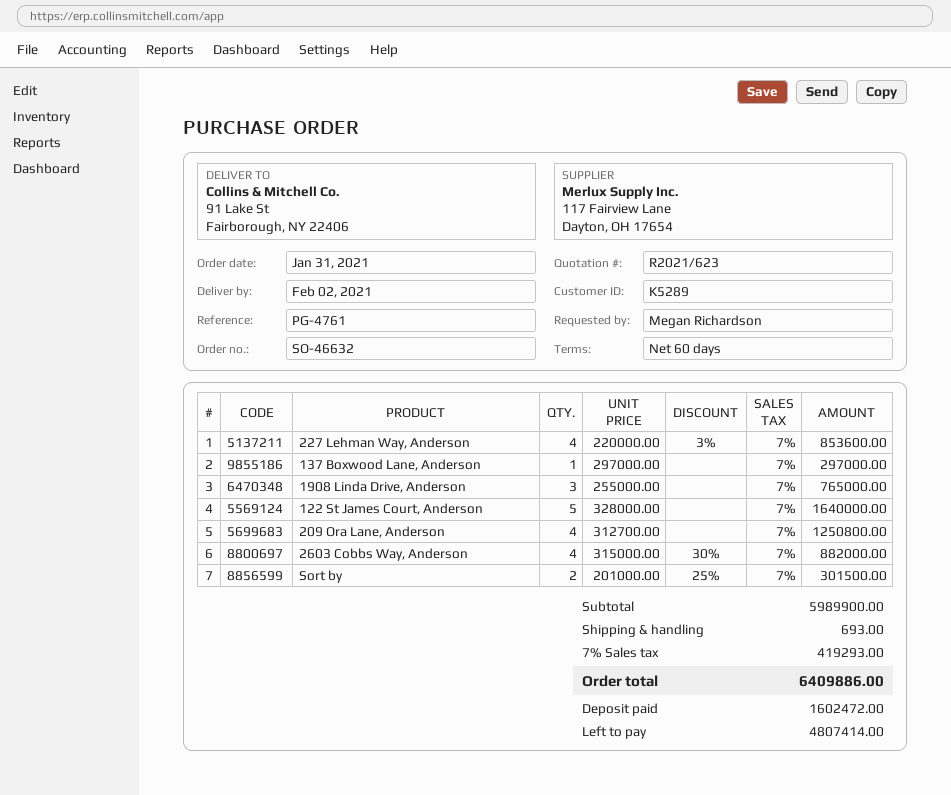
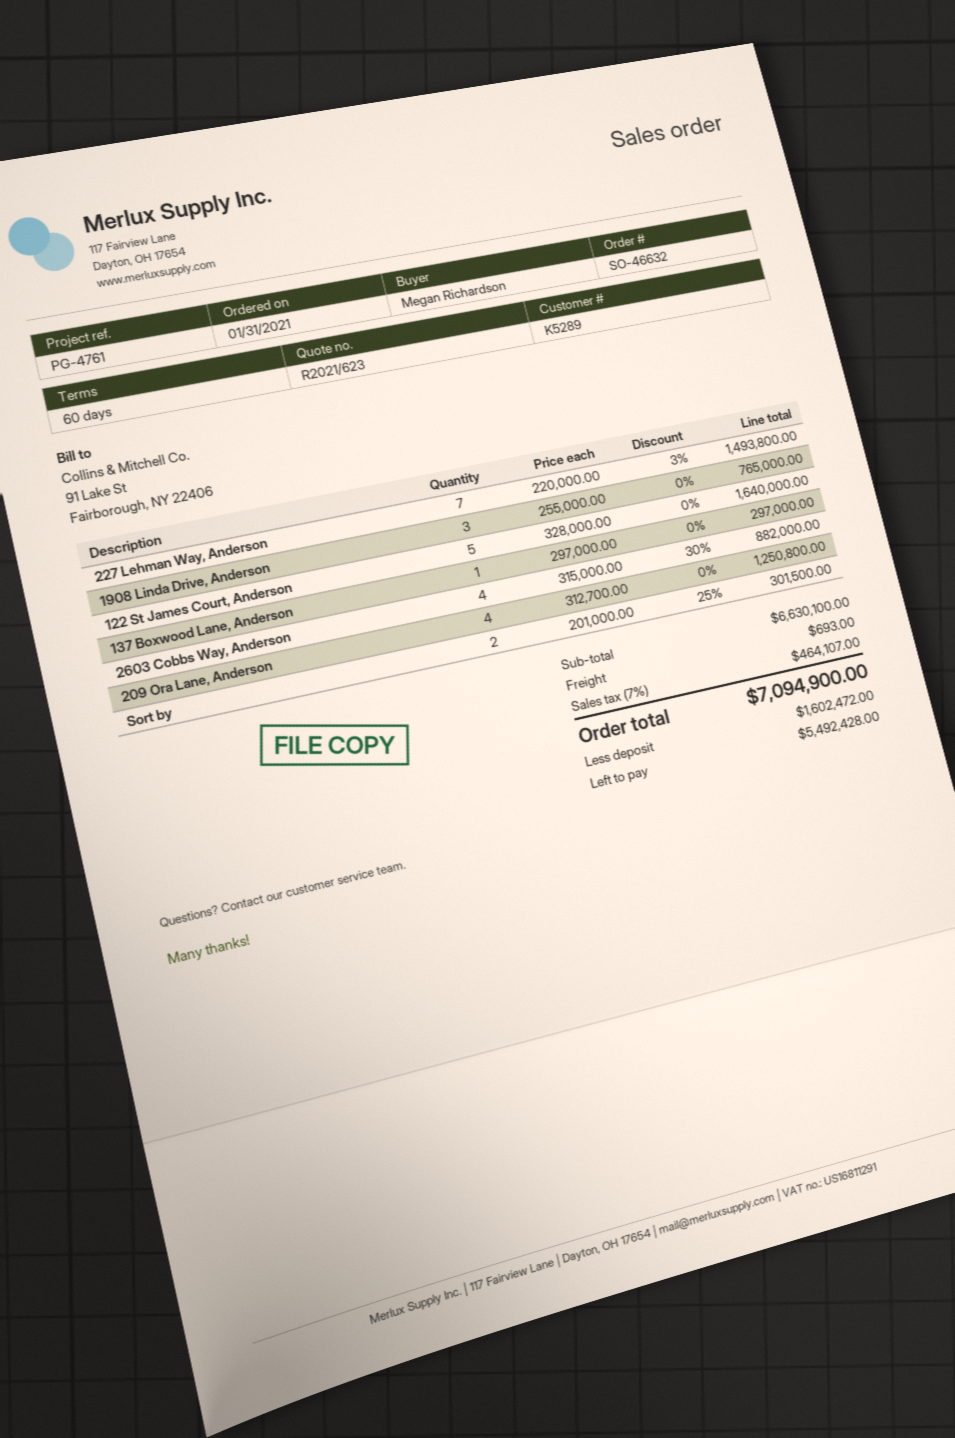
227 Lehman Way, Anderson: 4 x 220000.00 - 3% = 853600.00 -> 7 x 220000.00 - 3% = 1493800.00
subtotal: 5989900.00 -> 6630100.00
tax: 7% = 419293.00 -> 7% = 464107.00
total: 6409886.00 -> 7094900.00
balance: 4807414.00 -> 5492428.00

